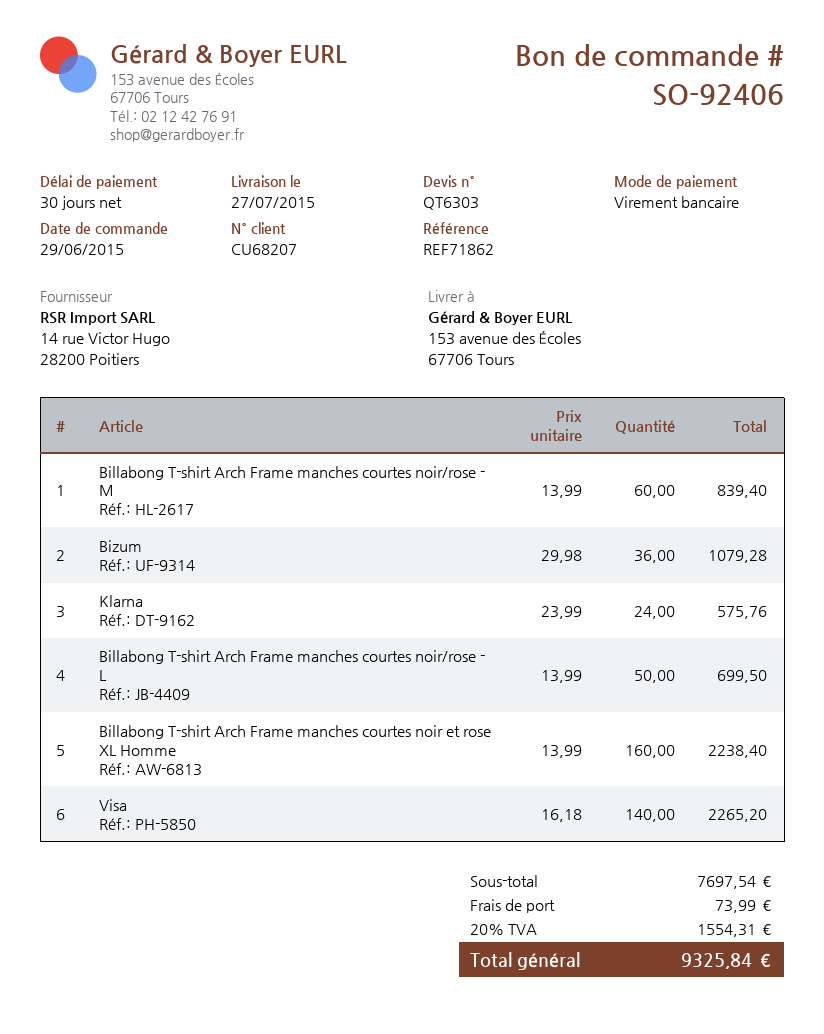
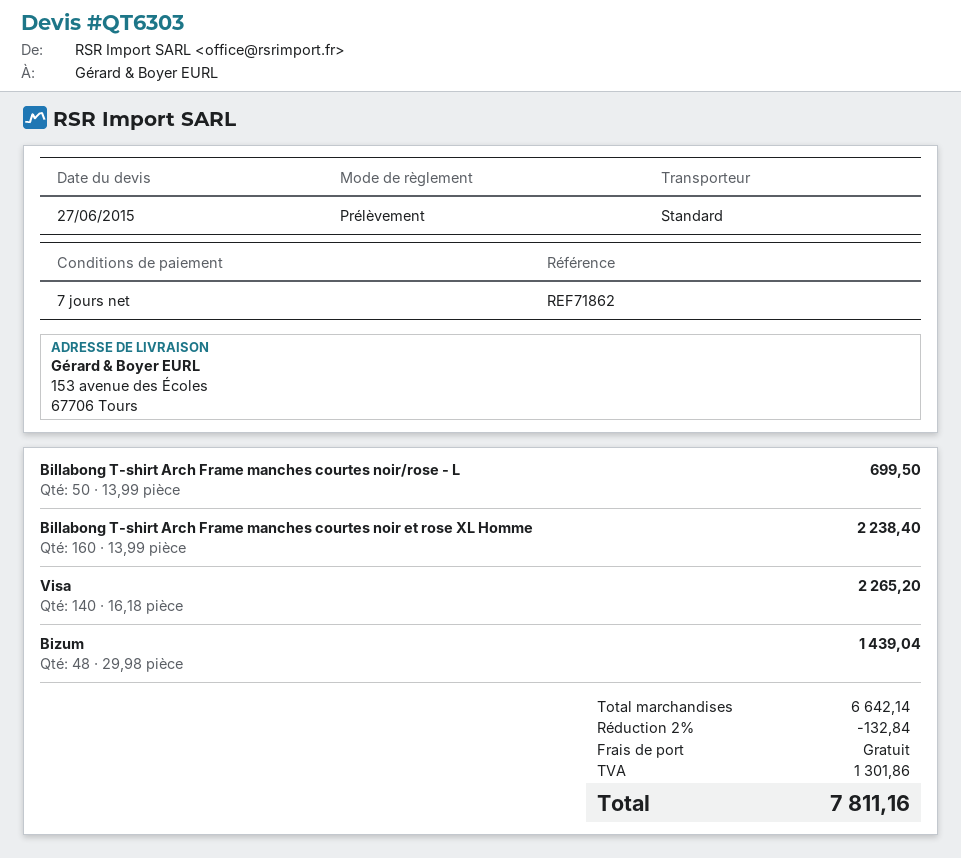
payment terms: 30 days -> 7 days
payment method: bank transfer -> direct debit
Billabong T-shirt Arch Frame manches courtes noir/rose - M: 60 x 13.99 = 839.40 -> none
Bizum: 36 x 29.98 = 1079.28 -> 48 x 29.98 = 1439.04
Klarna: 24 x 23.99 = 575.76 -> none
subtotal: 7697.54 -> 6642.14
discount: none -> 2% = 132.84
shipping: 73.99 -> 0.00
tax: 1554.31 -> 1301.86
total: 9325.84 -> 7811.16

